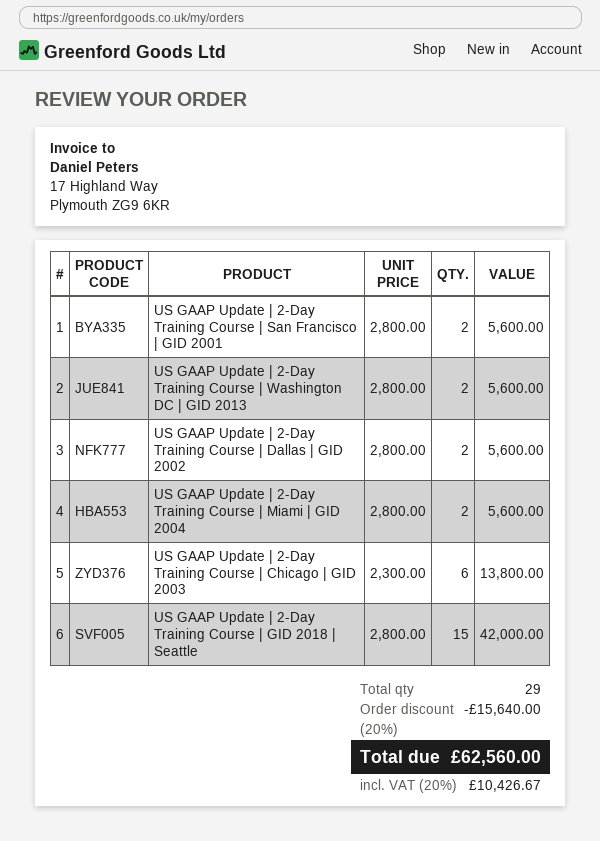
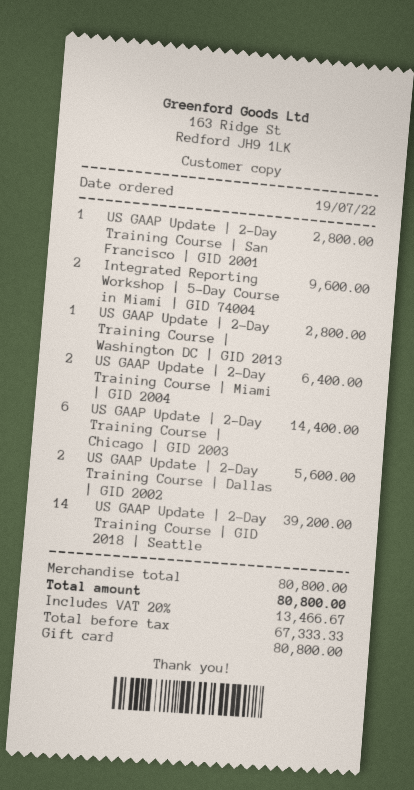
US GAAP Update | 2-Day Training Course | San Francisco | GID 2001: 2 for 5600.00 -> 1 for 2800.00
US GAAP Update | 2-Day Training Course | Washington DC | GID 2013: 2 for 5600.00 -> 1 for 2800.00
US GAAP Update | 2-Day Training Course | Miami | GID 2004: 2 for 5600.00 -> 2 for 6400.00
US GAAP Update | 2-Day Training Course | Chicago | GID 2003: 6 for 13800.00 -> 6 for 14400.00
US GAAP Update | 2-Day Training Course | GID 2018 | Seattle: 15 for 42000.00 -> 14 for 39200.00
Integrated Reporting Workshop | 5-Day Course in Miami | GID 74004: none -> 2 for 9600.00
discount: 20% = 15640.00 -> none
tax: 20% = 10426.67 -> 20% = 13466.67
total: 62560.00 -> 80800.00

